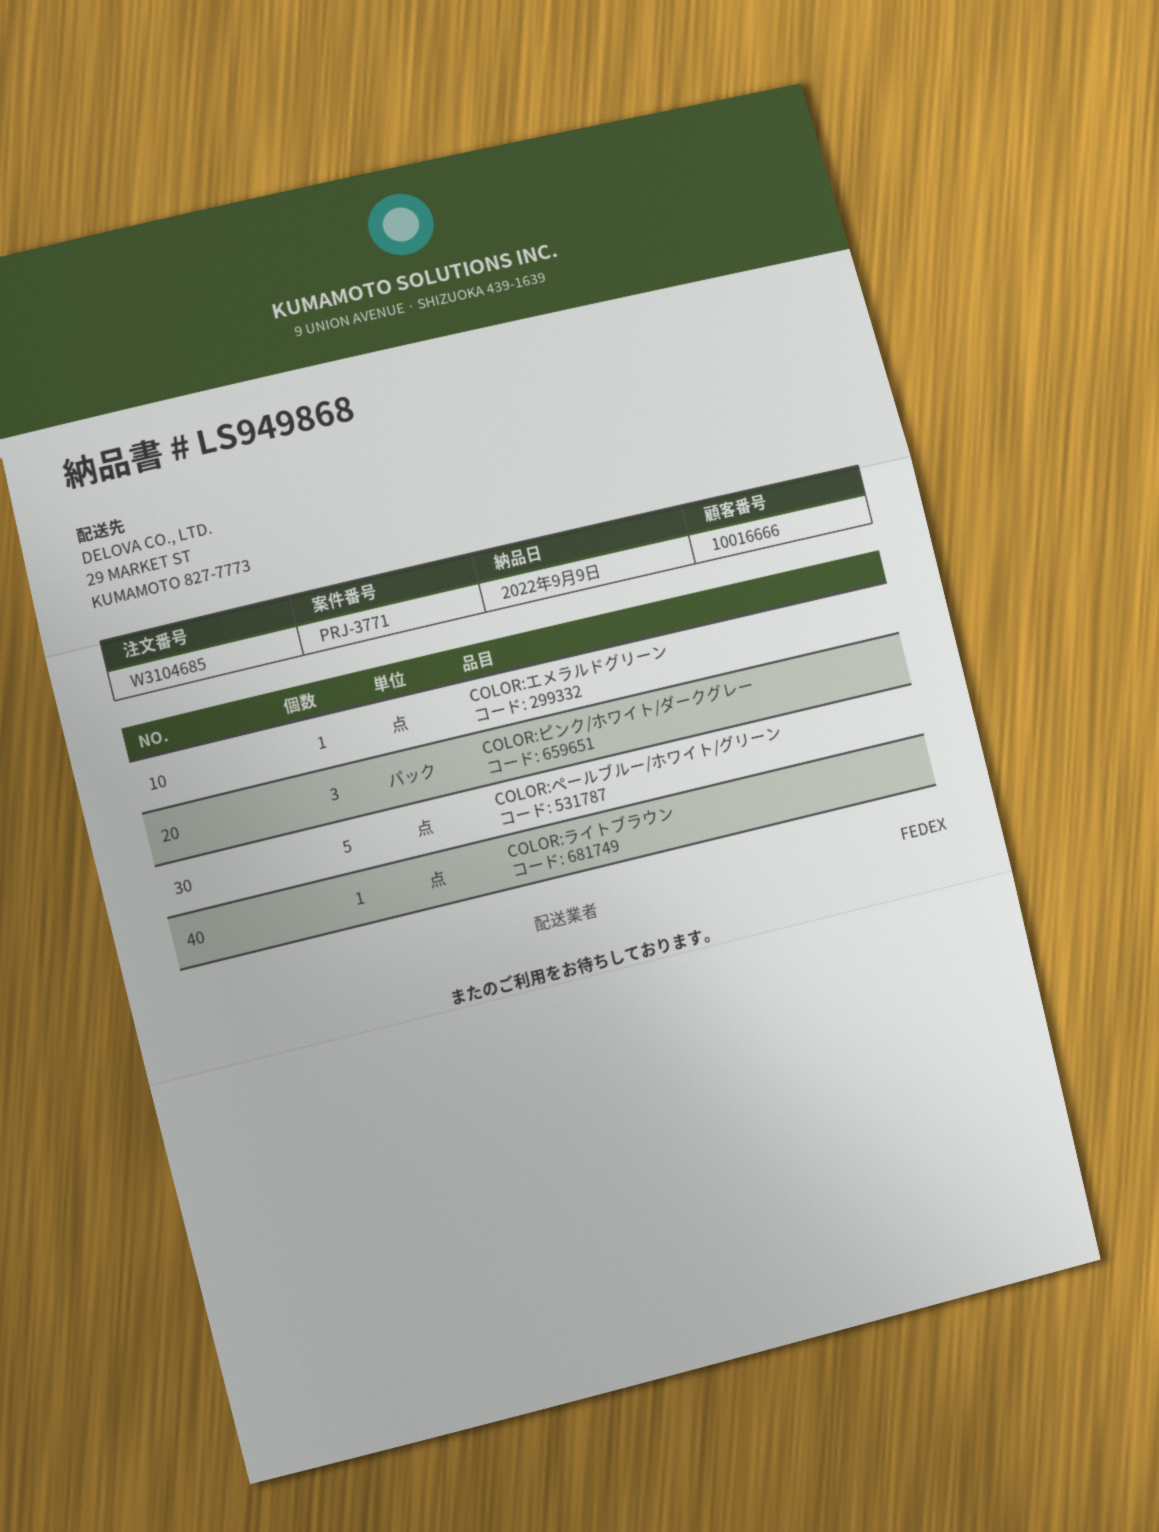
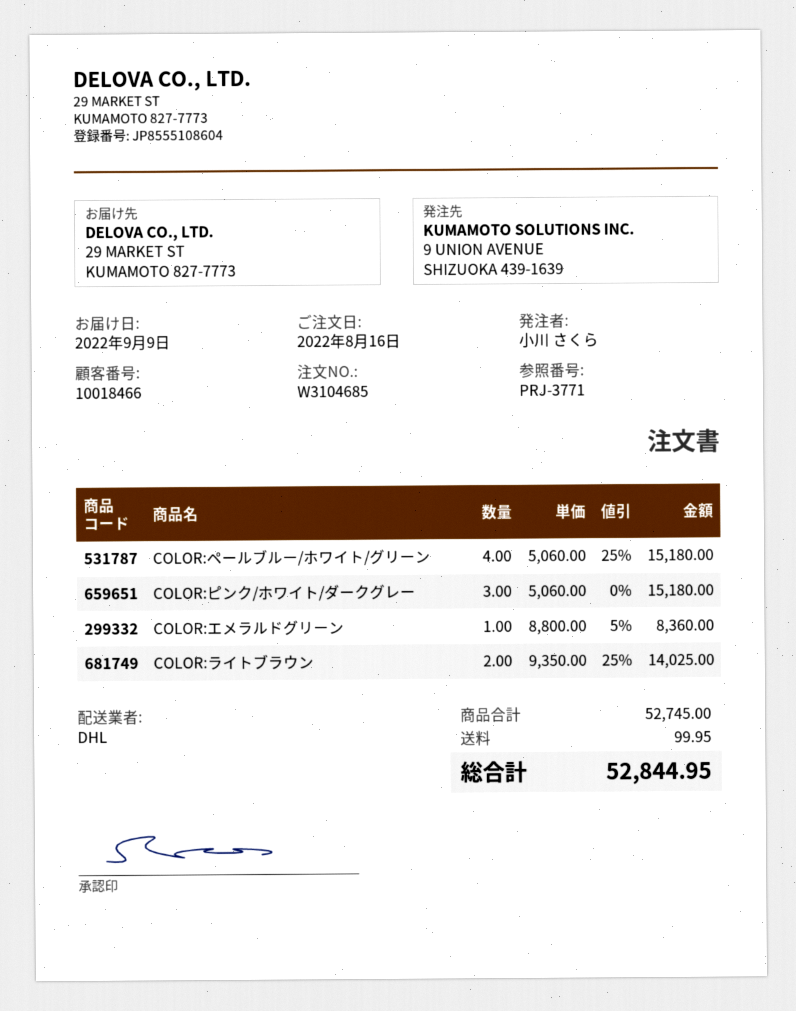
customer number: 10016666 -> 10018466
shipping method: FedEx -> DHL
COLOR:ペールブルー/ホワイト/グリーン: 5 -> 4
COLOR:ライトブラウン: 1 -> 2

